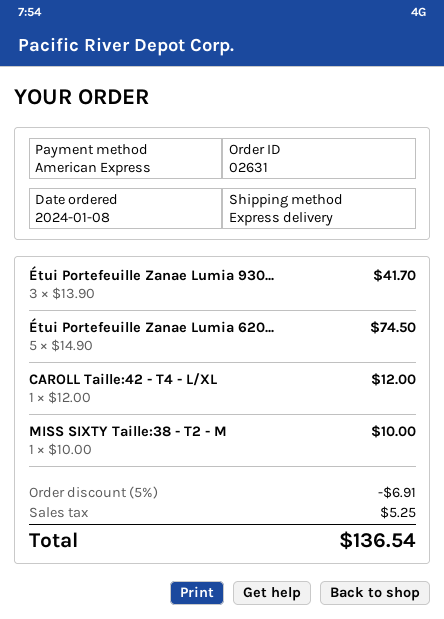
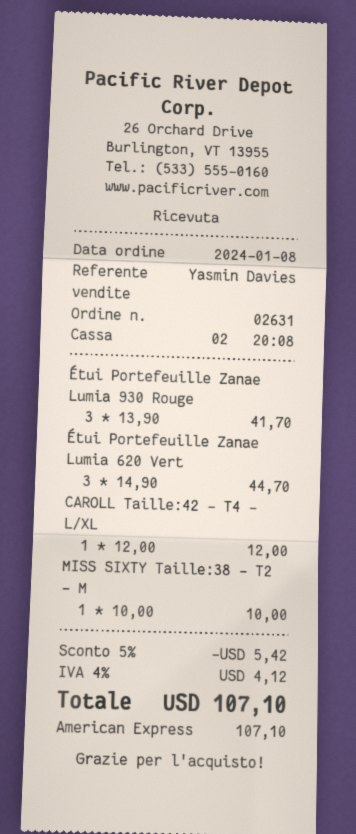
Étui Portefeuille Zanae Lumia 620...: 5 x 14.90 = 74.50 -> 3 x 14.90 = 44.70
discount: 5% = 6.91 -> 5% = 5.42
tax: 5.25 -> 4.12
total: 136.54 -> 107.10

